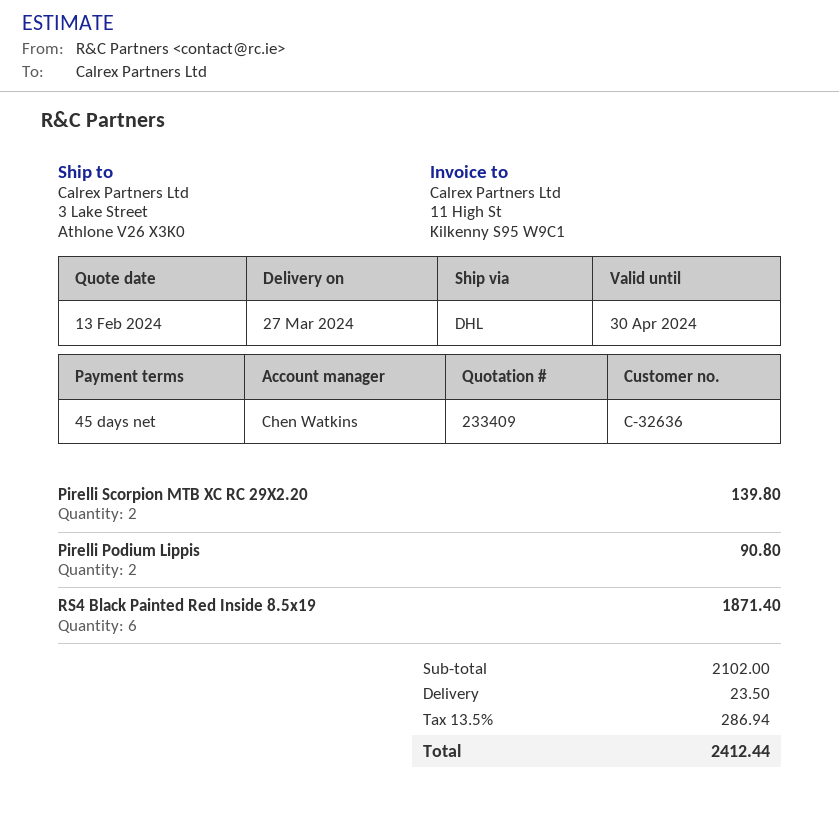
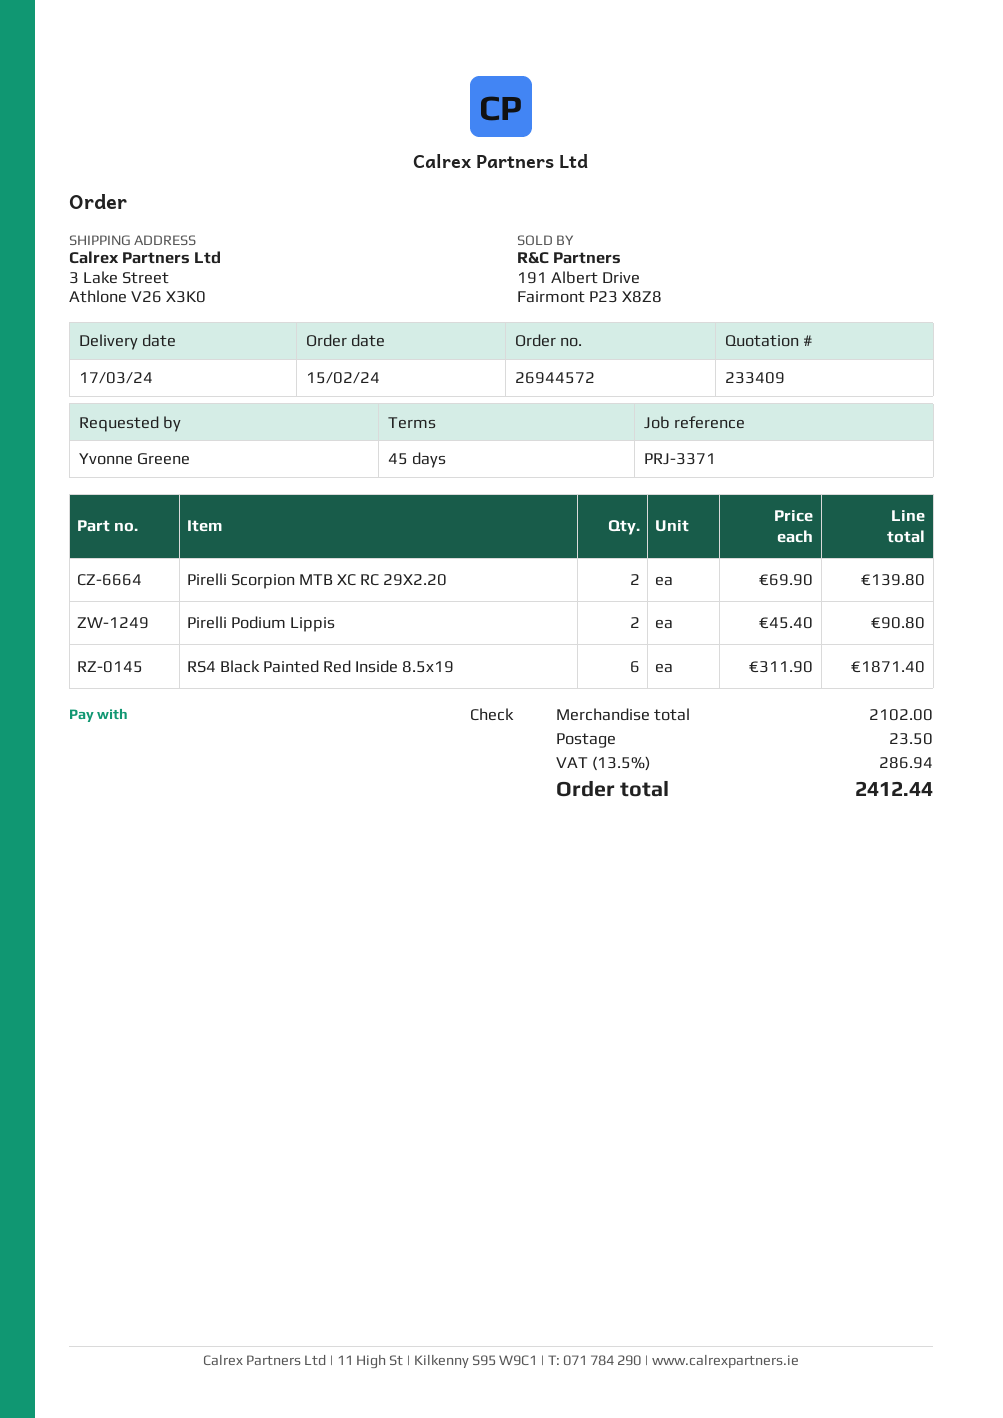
delivery date: 2024-03-27 -> 2024-03-17

